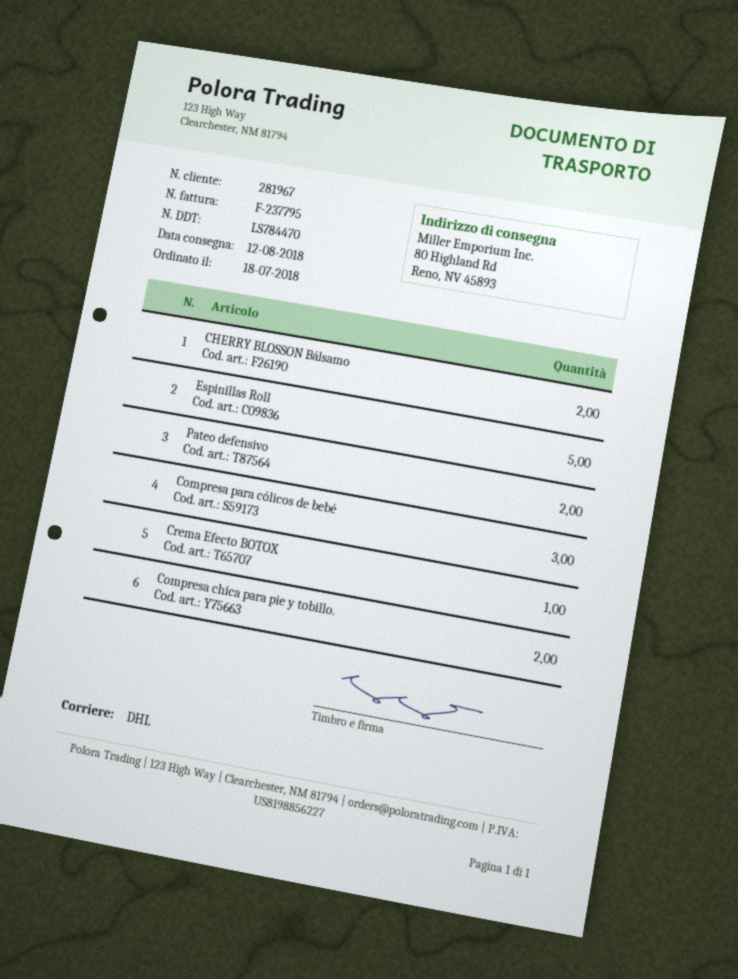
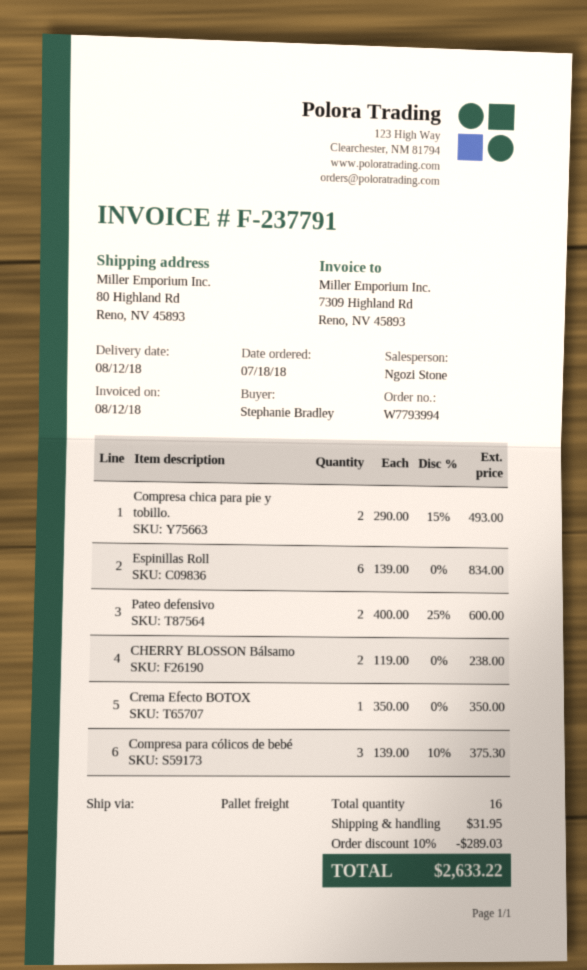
invoice number: F-237795 -> F-237791
shipping method: DHL -> pallet freight
Espinillas Roll: 5 -> 6

